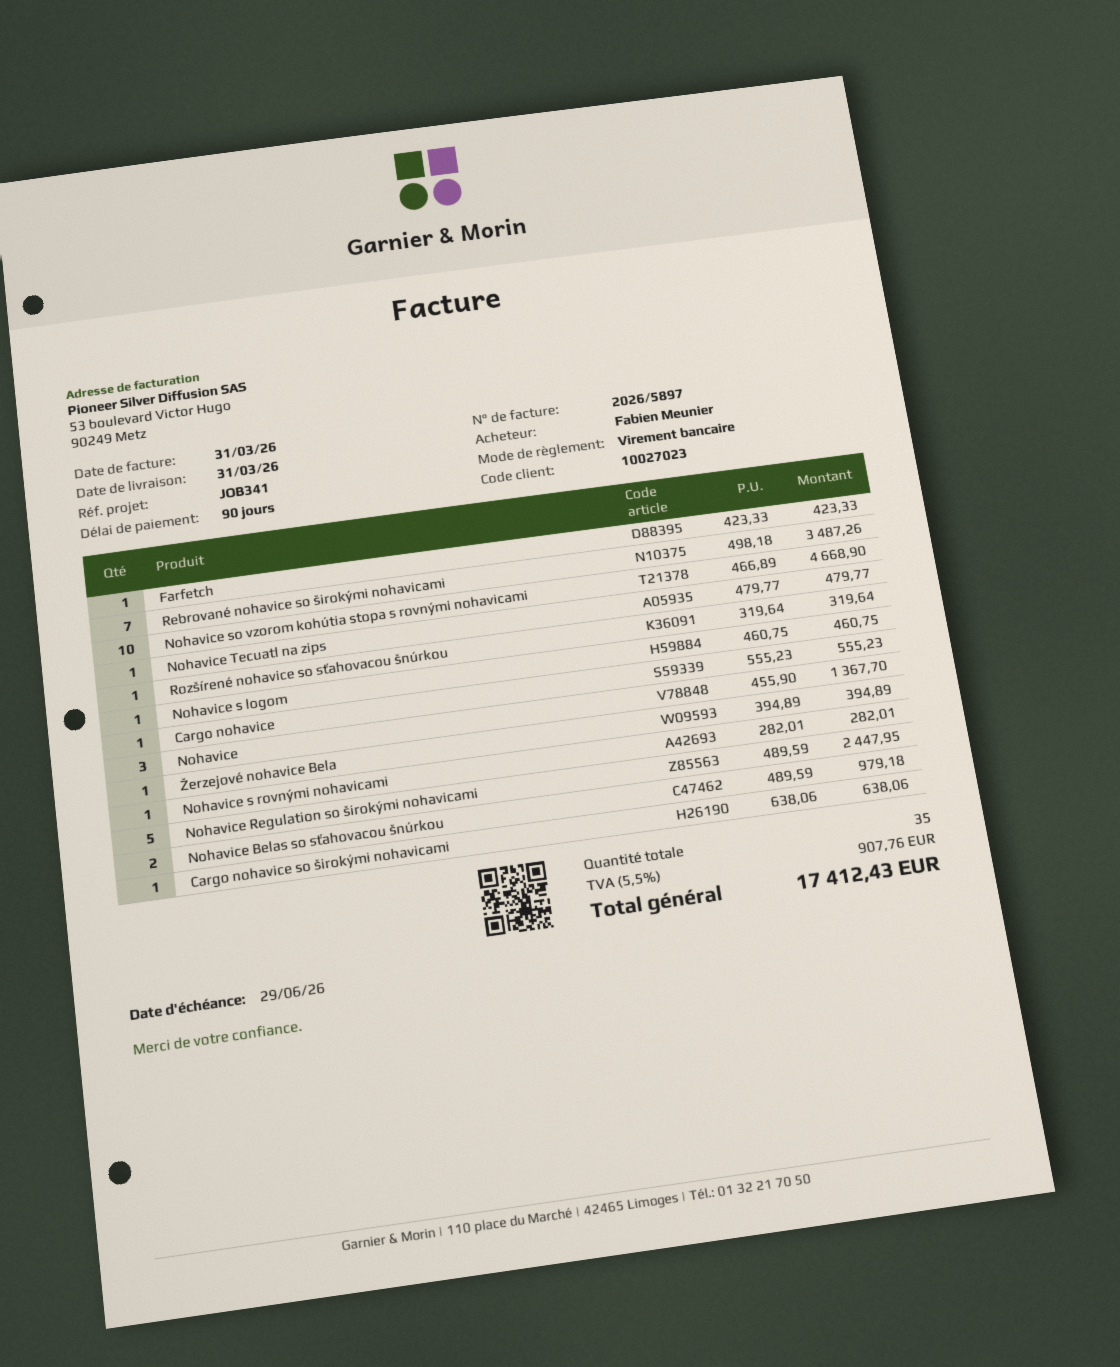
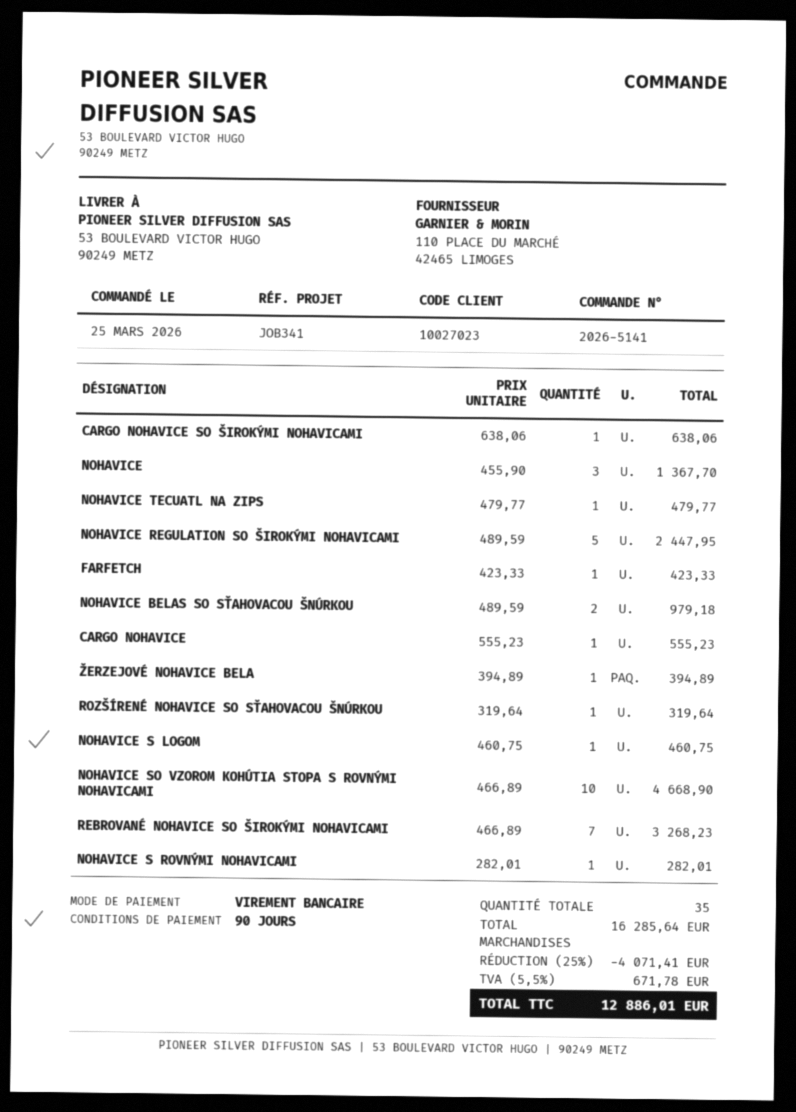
Rebrované nohavice so širokými nohavicami: 7 x 498.18 = 3487.26 -> 7 x 466.89 = 3268.23
discount: none -> 25% = 4071.41
tax: 5.5% = 907.76 -> 5.5% = 671.78
total: 17412.43 -> 12886.01

